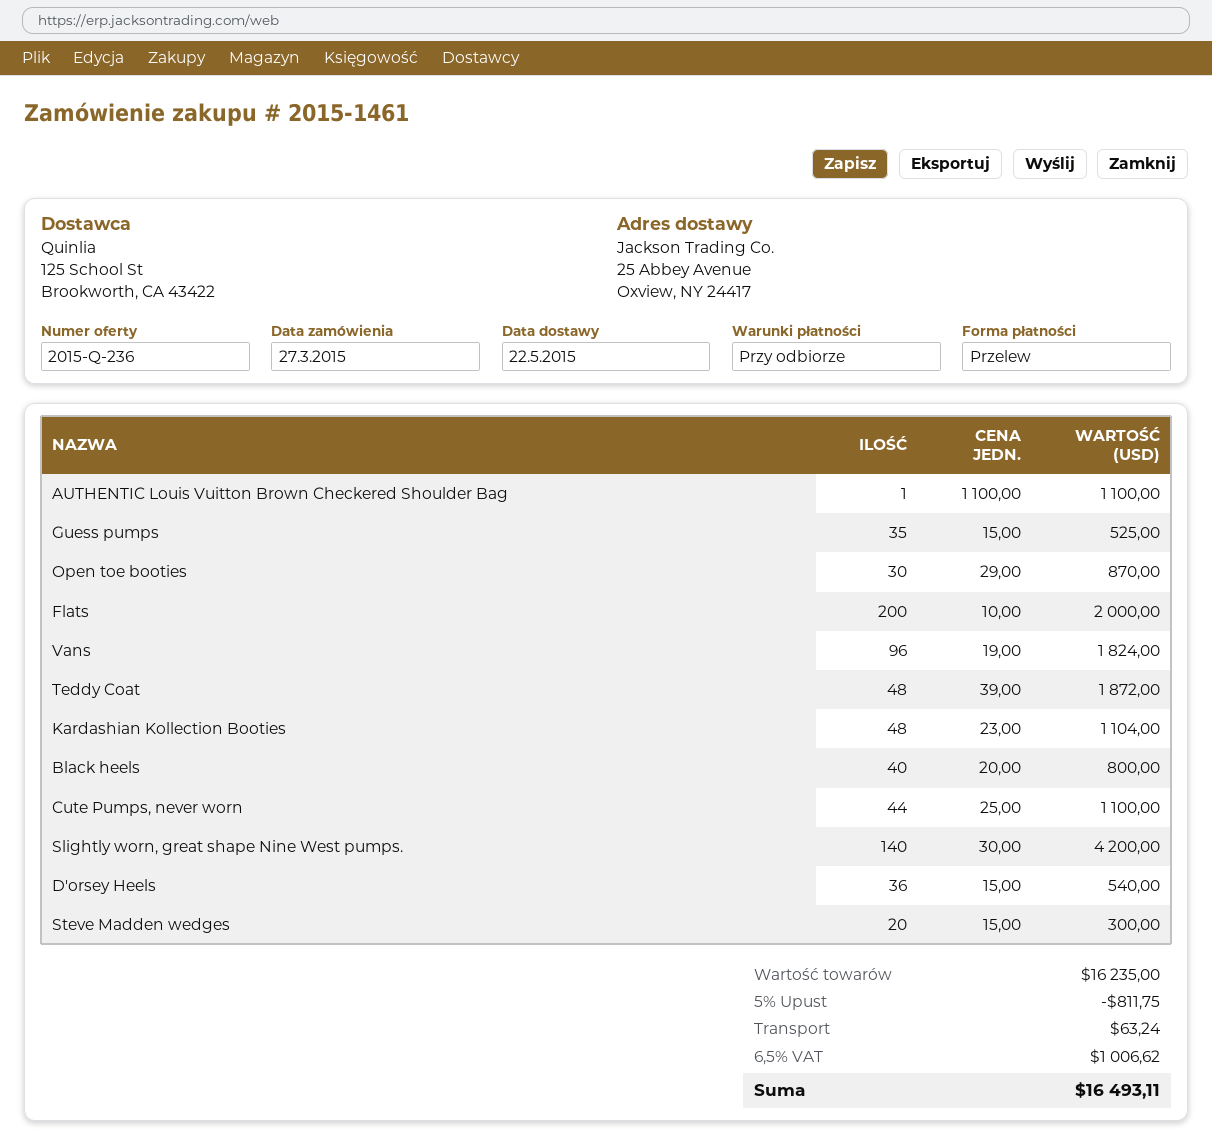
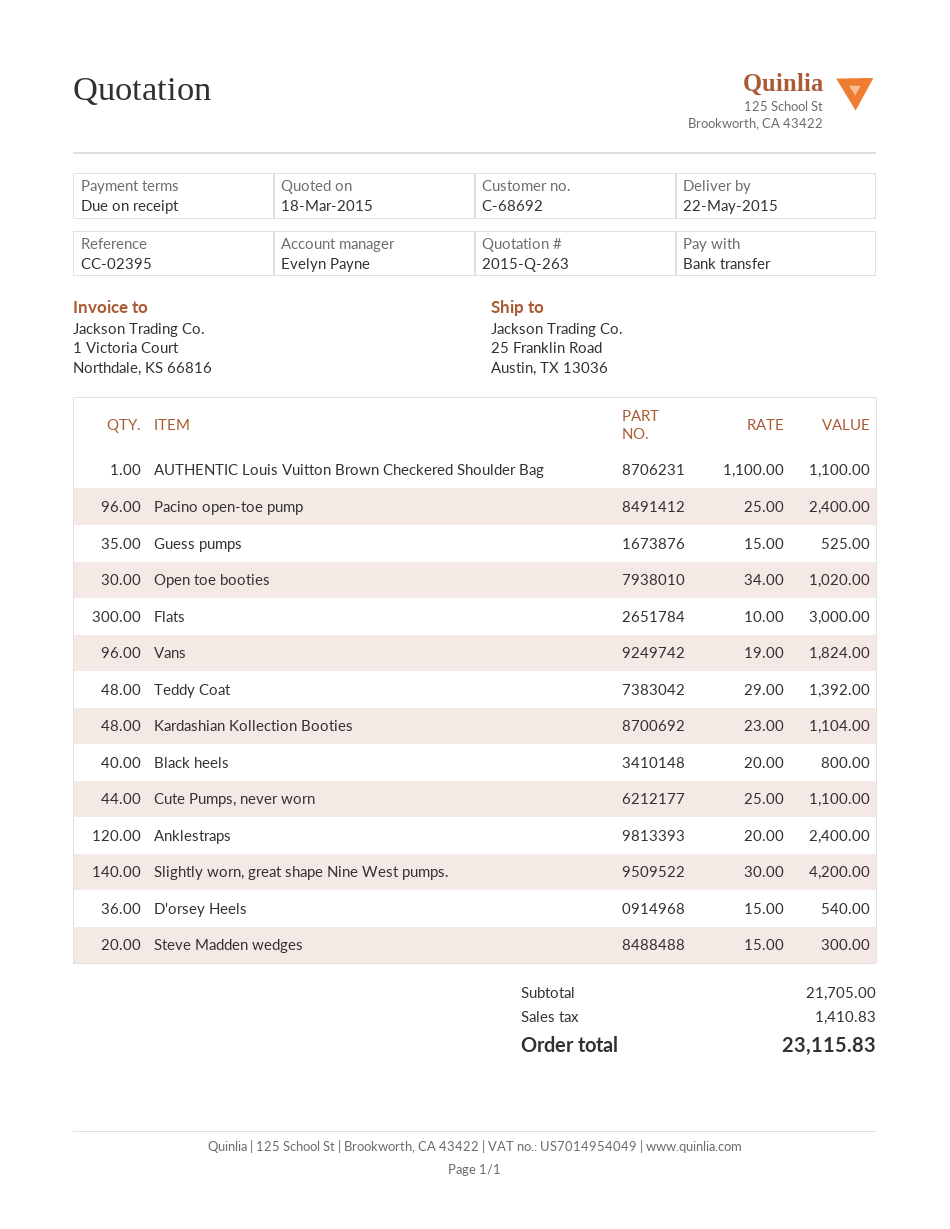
quote number: 2015-Q-236 -> 2015-Q-263
ship to: 25 Abbey Avenue, Oxview, NY 24417 -> 25 Franklin Road, Austin, TX 13036
Open toe booties: 30 x 29.00 = 870.00 -> 30 x 34.00 = 1020.00
Flats: 200 x 10.00 = 2000.00 -> 300 x 10.00 = 3000.00
Teddy Coat: 48 x 39.00 = 1872.00 -> 48 x 29.00 = 1392.00
Pacino open-toe pump: none -> 96 x 25.00 = 2400.00
Anklestraps: none -> 120 x 20.00 = 2400.00
subtotal: 16235.00 -> 21705.00
discount: 5% = 811.75 -> none
shipping: 63.24 -> none
tax: 1006.62 -> 1410.83
total: 16493.11 -> 23115.83

